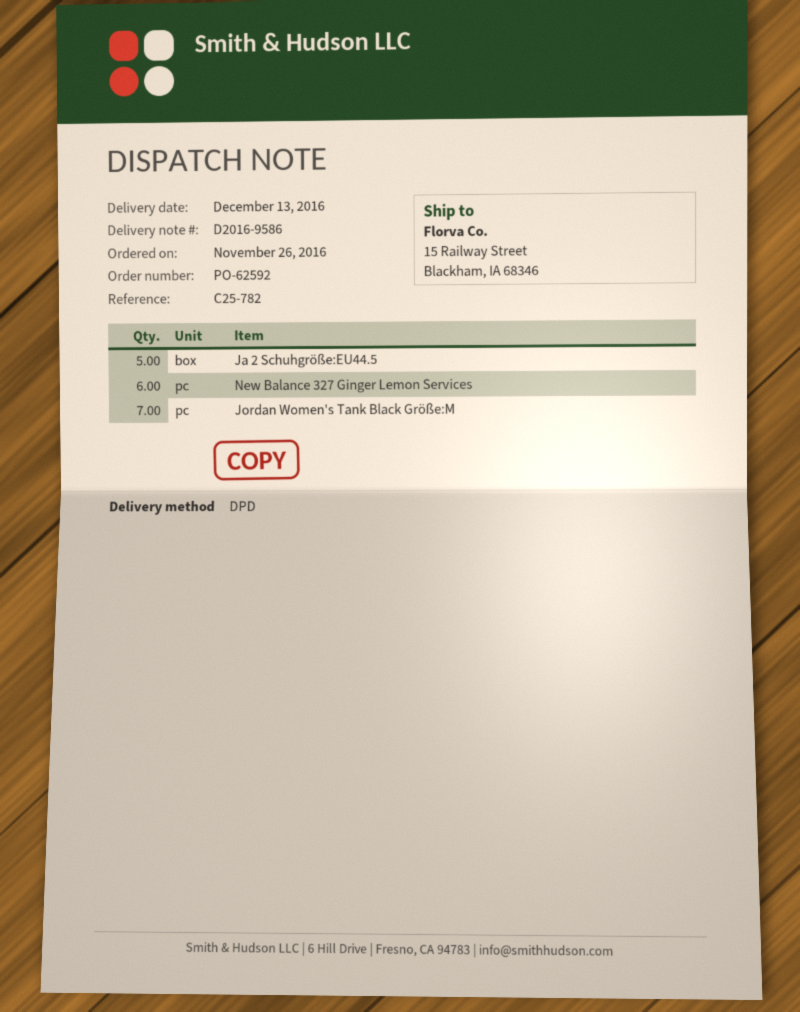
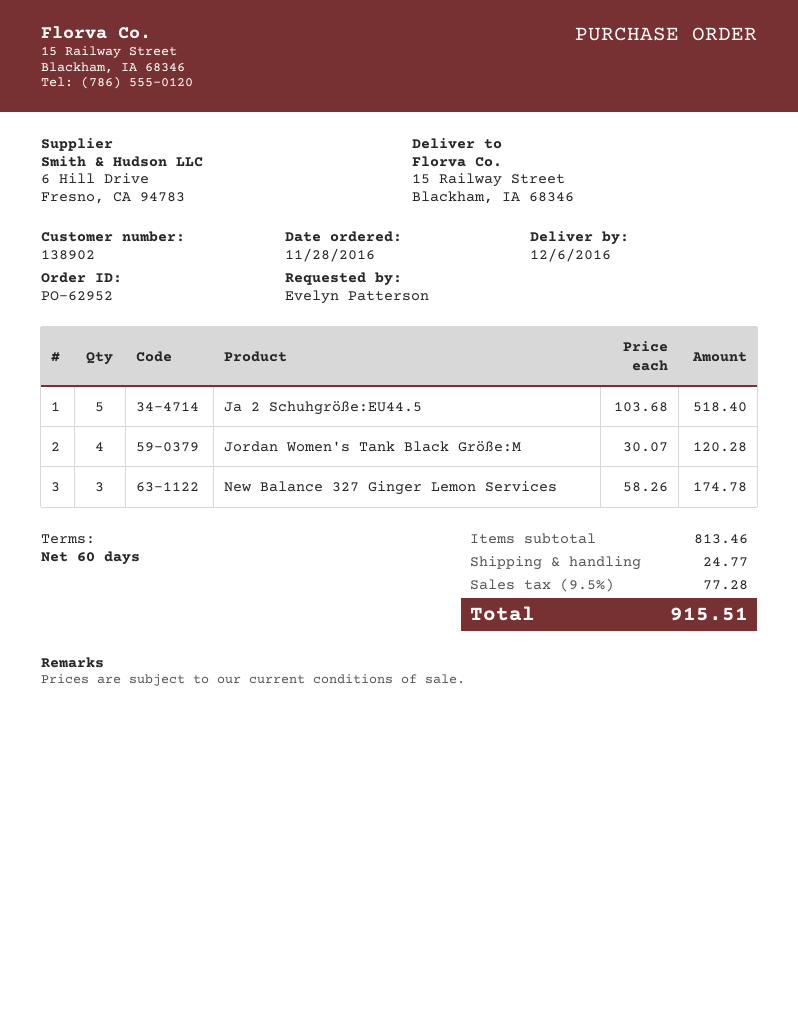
order number: PO-62592 -> PO-62952
order date: 2016-11-26 -> 2016-11-28
delivery date: 2016-12-13 -> 2016-12-06
New Balance 327 Ginger Lemon Services: 6 -> 3
Jordan Women's Tank Black Größe:M: 7 -> 4

